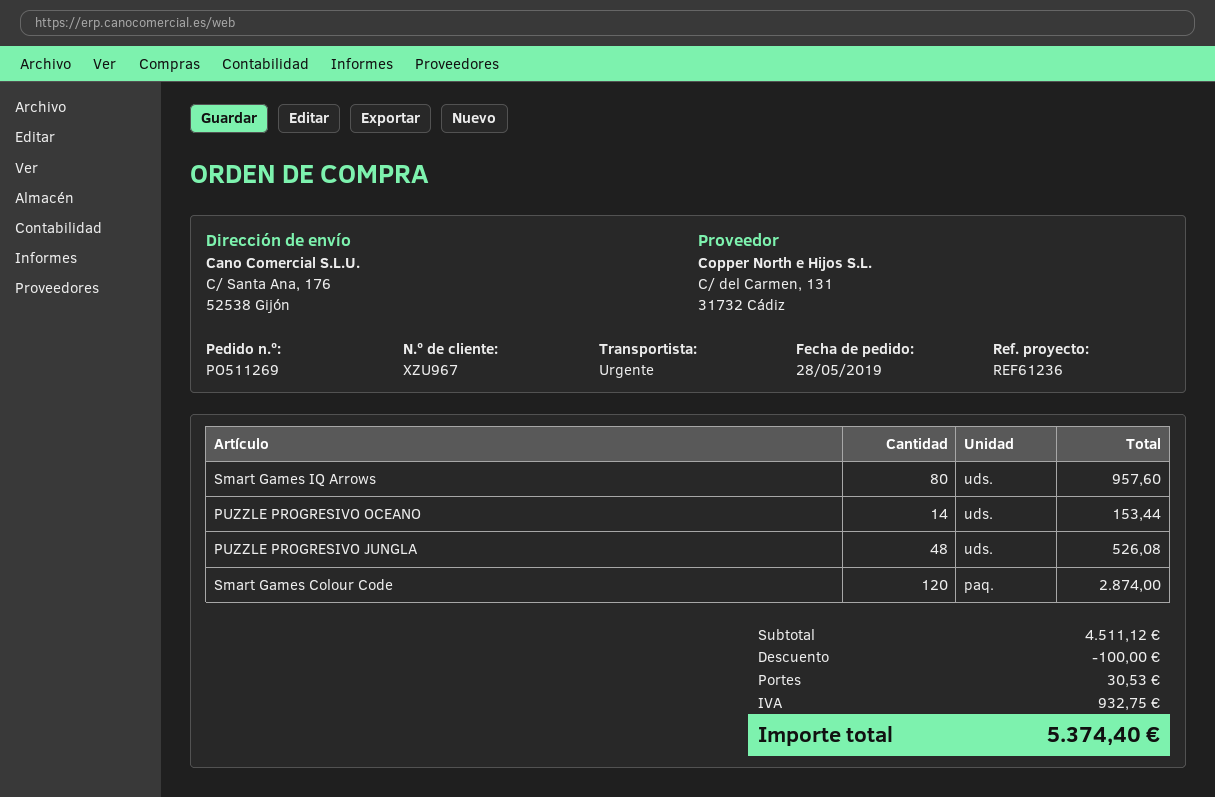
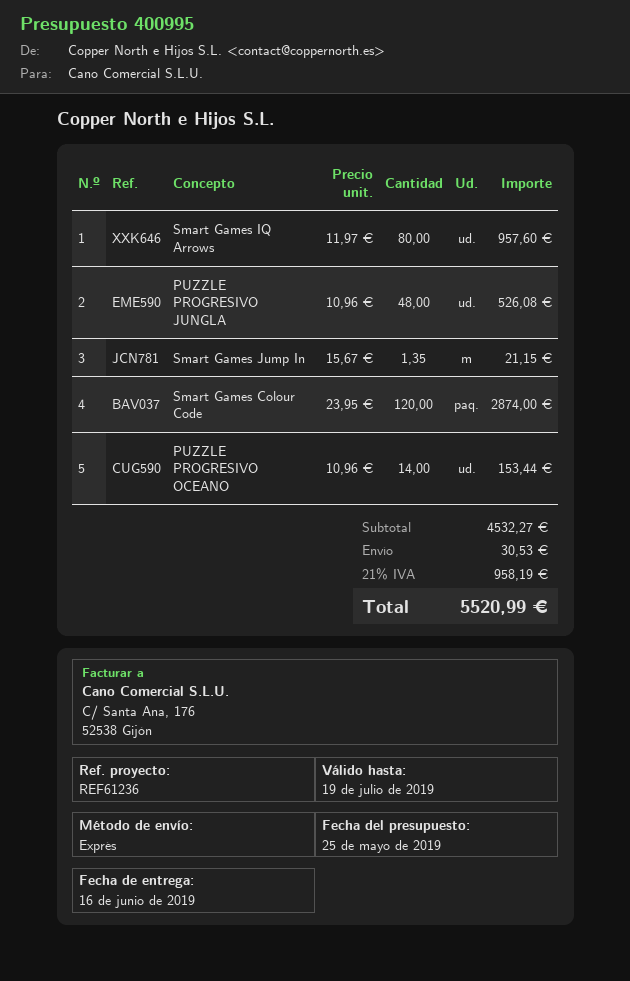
Smart Games Jump In: none -> 1.35 for 21.15
subtotal: 4511.12 -> 4532.27
discount: 100.00 -> none
tax: 932.75 -> 958.19
total: 5374.40 -> 5520.99

